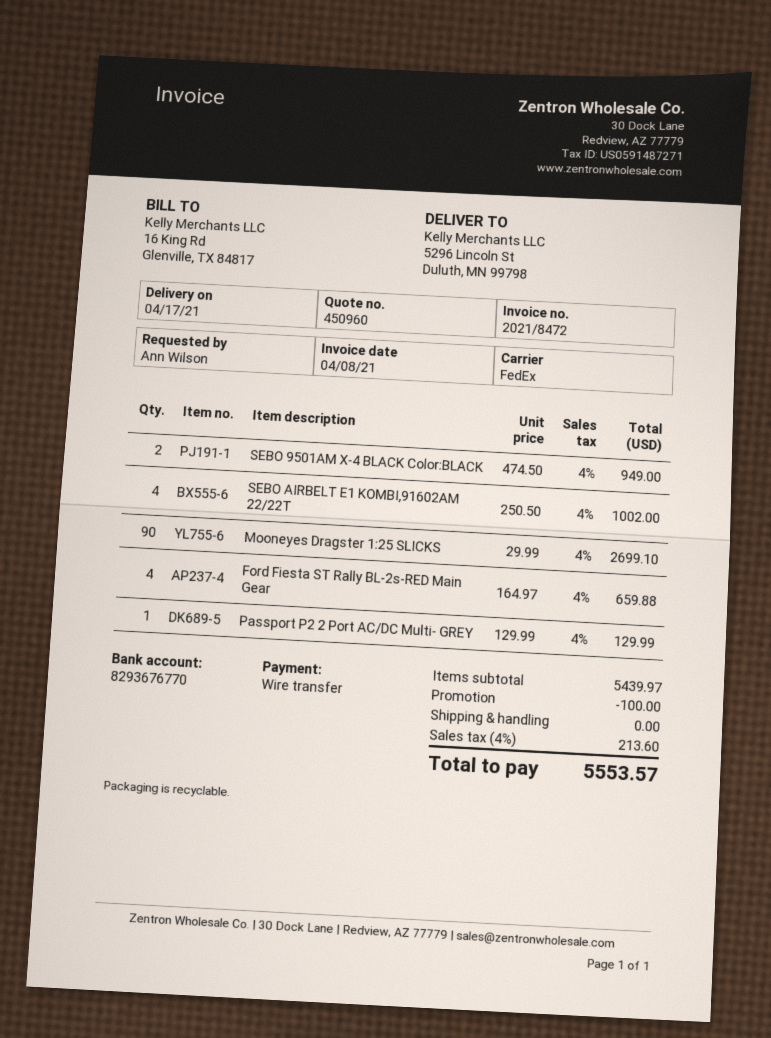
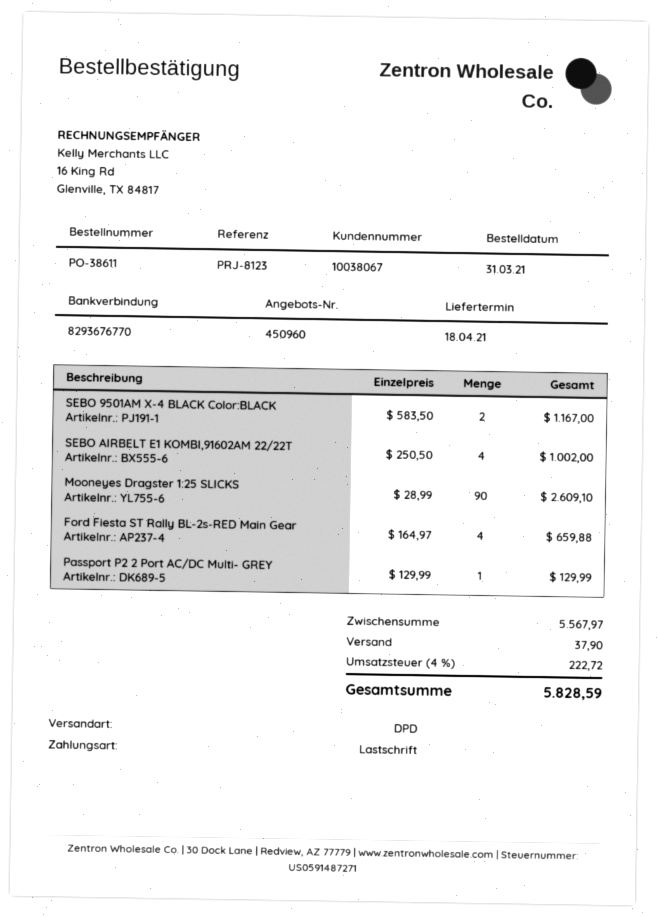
delivery date: 2021-04-17 -> 2021-04-18
payment method: bank transfer -> direct debit
shipping method: FedEx -> DPD
SEBO 9501AM X-4 BLACK Color:BLACK: 2 x 474.50 = 949.00 -> 2 x 583.50 = 1167.00
Mooneyes Dragster 1:25 SLICKS: 90 x 29.99 = 2699.10 -> 90 x 28.99 = 2609.10
subtotal: 5439.97 -> 5567.97
discount: 100.00 -> none
shipping: 0.00 -> 37.90
tax: 4% = 213.60 -> 4% = 222.72
total: 5553.57 -> 5828.59

